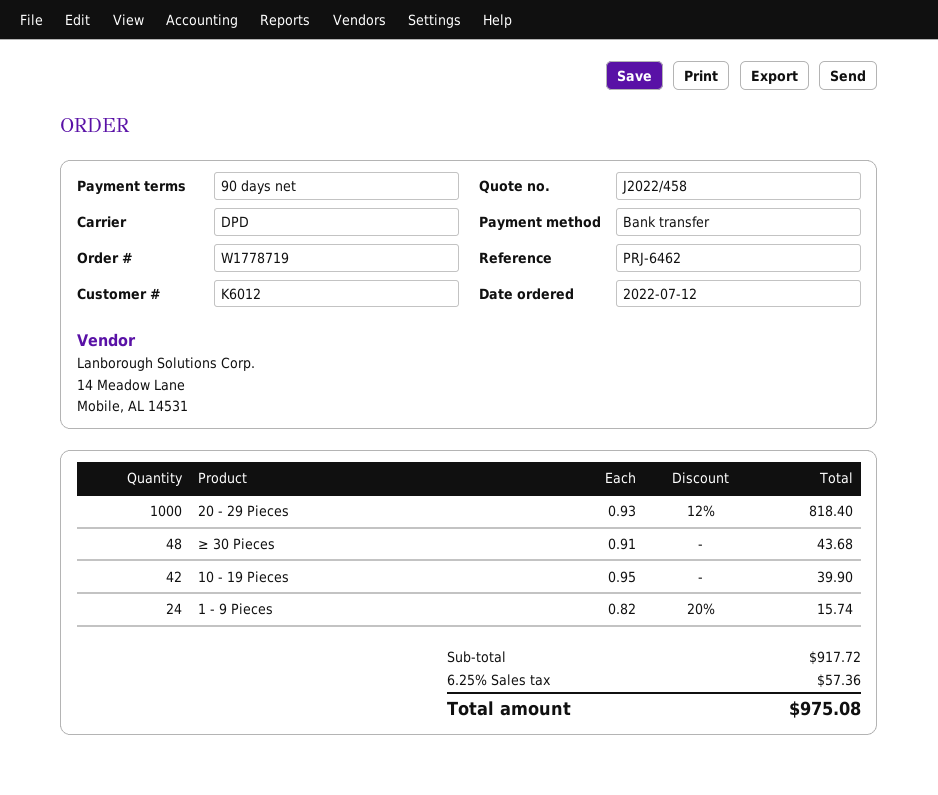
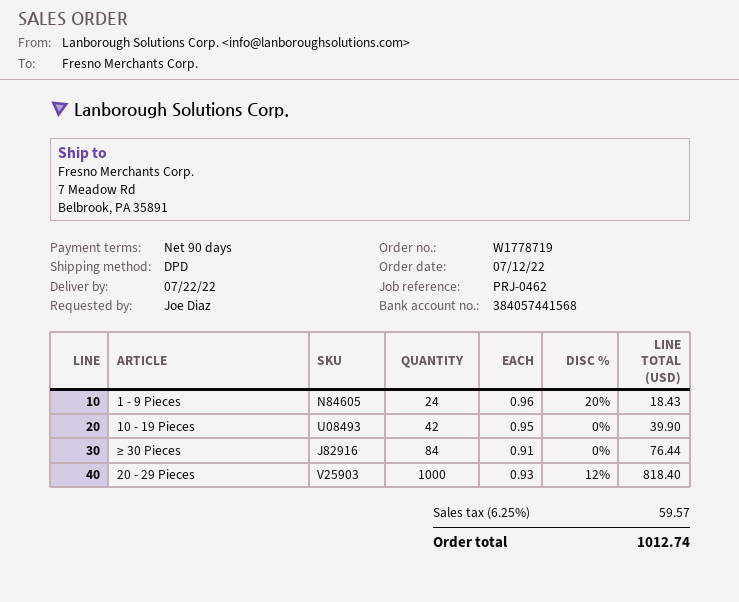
reference: PRJ-6462 -> PRJ-0462
≥ 30 Pieces: 48 x 0.91 = 43.68 -> 84 x 0.91 = 76.44
1 - 9 Pieces: 24 x 0.82 - 20% = 15.74 -> 24 x 0.96 - 20% = 18.43
tax: 6.25% = 57.36 -> 6.25% = 59.57
total: 975.08 -> 1012.74

